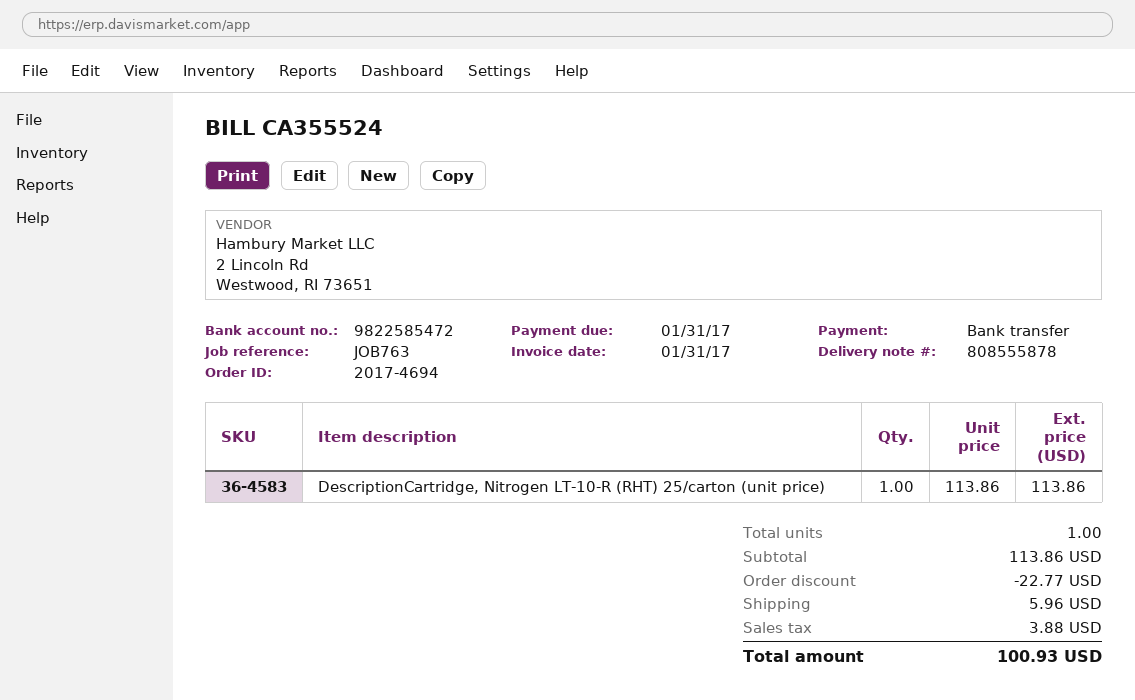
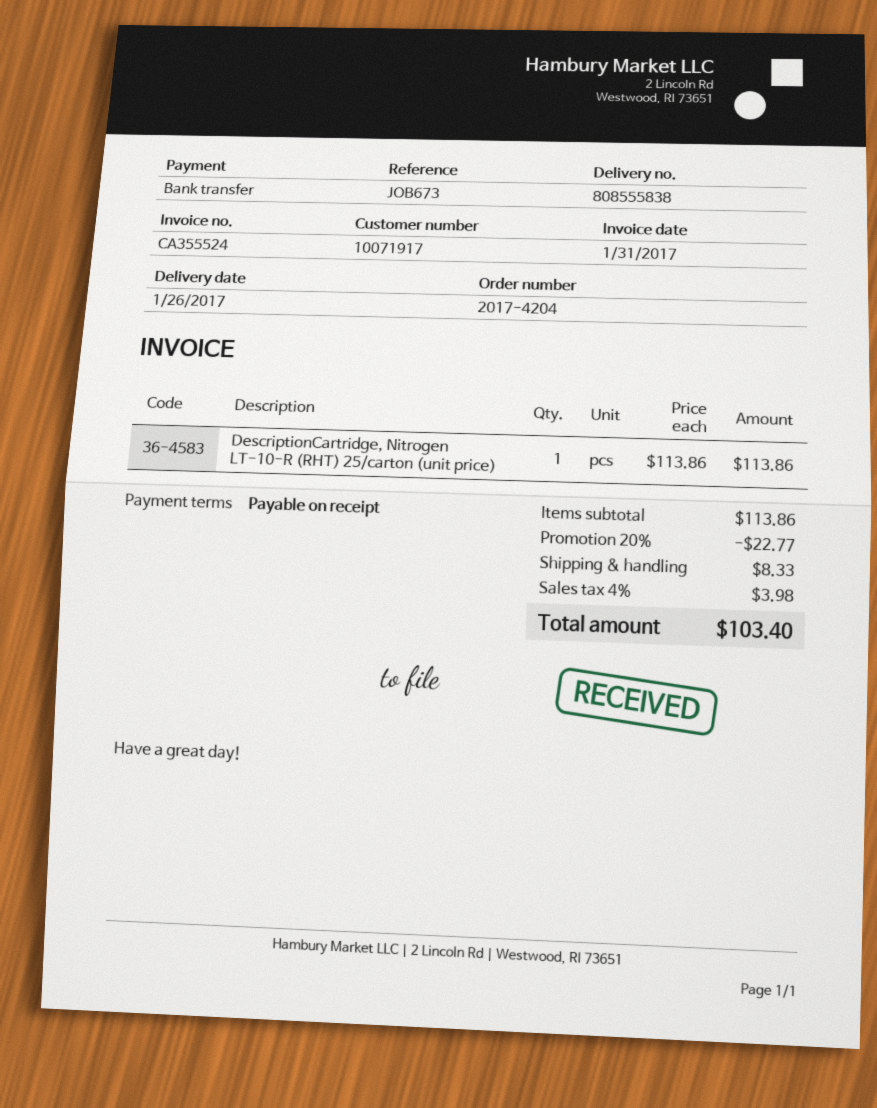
order number: 2017-4694 -> 2017-4204
delivery note number: 808555878 -> 808555838
reference: JOB763 -> JOB673
shipping: 5.96 -> 8.33
tax: 3.88 -> 3.98
total: 100.93 -> 103.40

